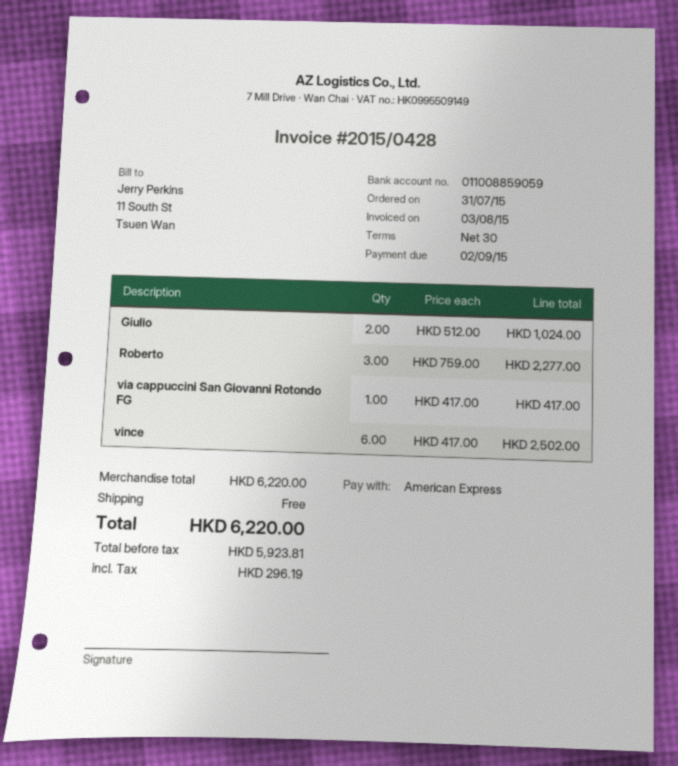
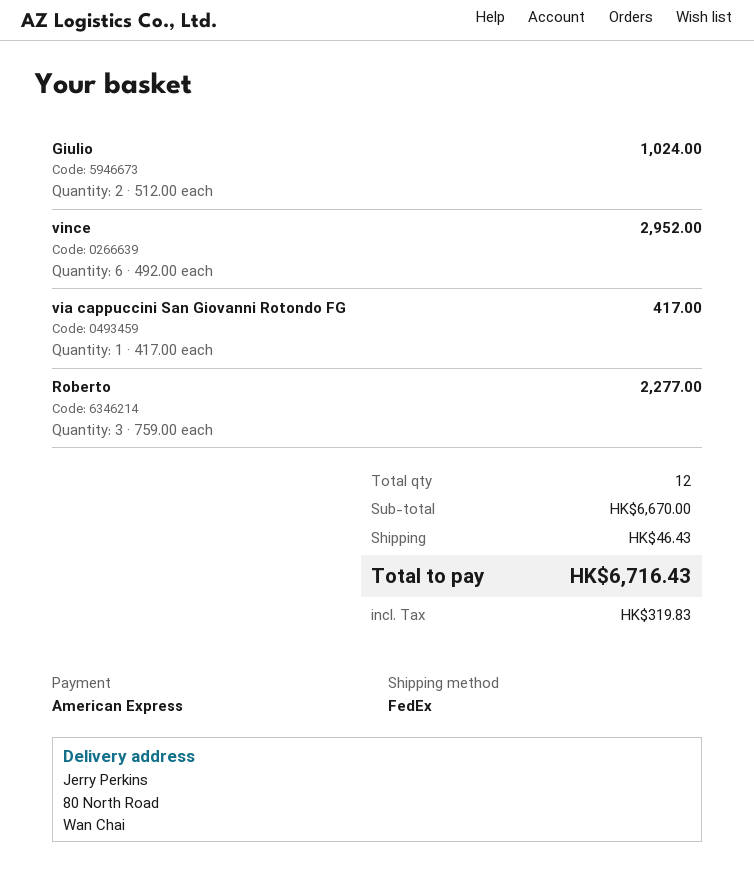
vince: 6 x 417.00 = 2502.00 -> 6 x 492.00 = 2952.00
subtotal: 6220.00 -> 6670.00
shipping: 0.00 -> 46.43
tax: 296.19 -> 319.83
total: 6220.00 -> 6716.43

